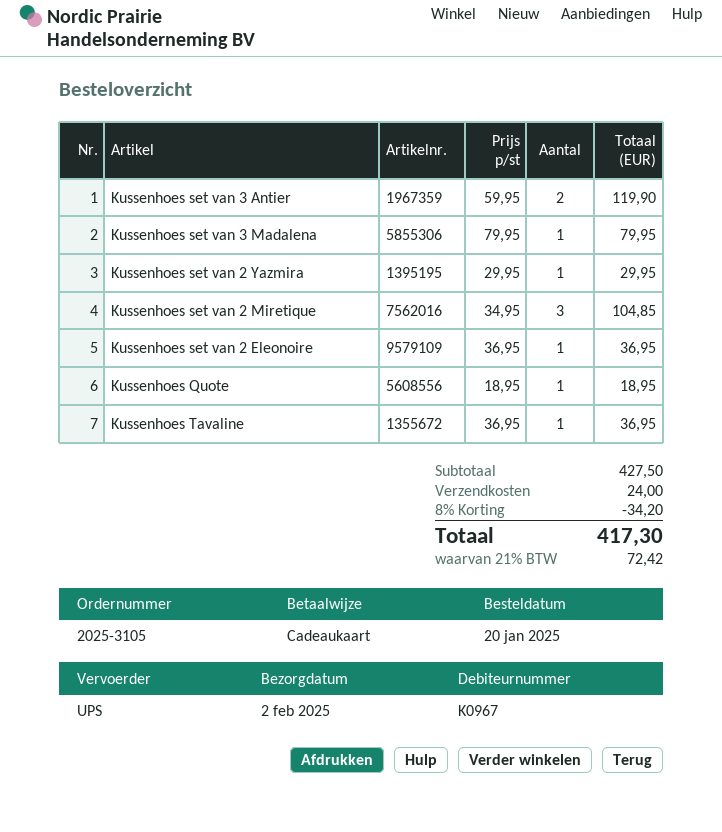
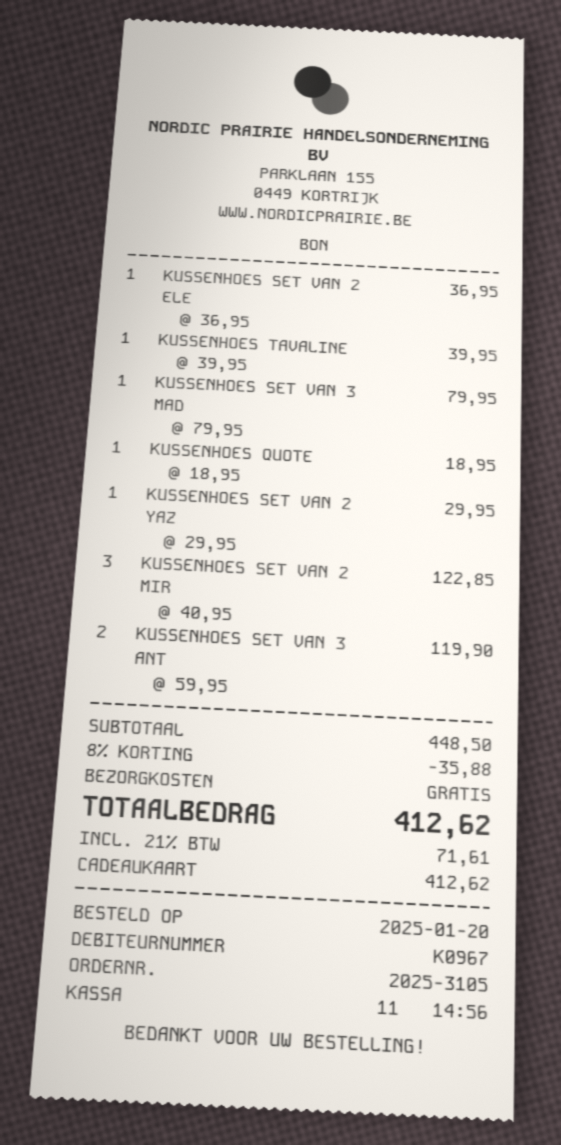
Kussenhoes set van 2 Miretique: 3 x 34.95 = 104.85 -> 3 x 40.95 = 122.85
Kussenhoes Tavaline: 1 x 36.95 = 36.95 -> 1 x 39.95 = 39.95
subtotal: 427.50 -> 448.50
discount: 8% = 34.20 -> 8% = 35.88
shipping: 24.00 -> 0.00
tax: 21% = 72.42 -> 21% = 71.61
total: 417.30 -> 412.62

